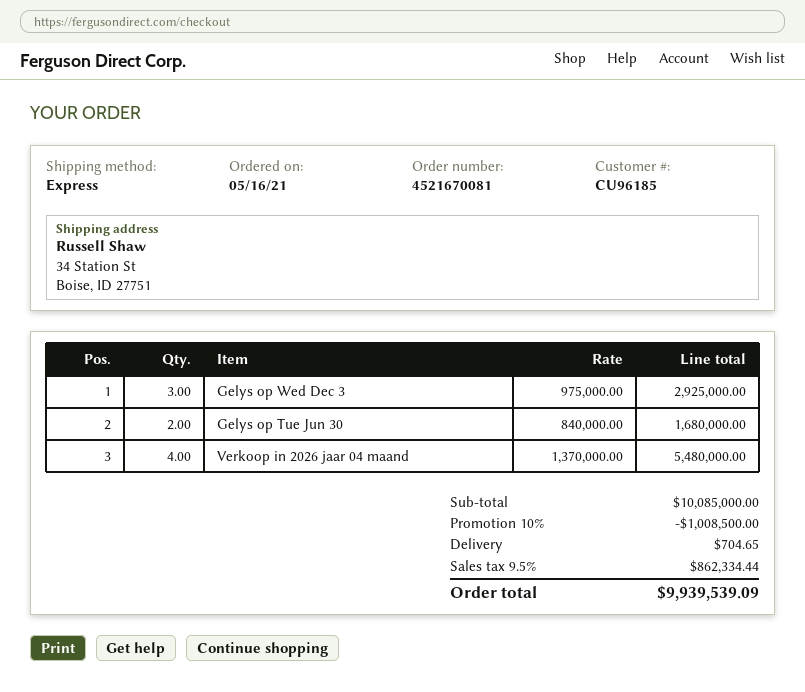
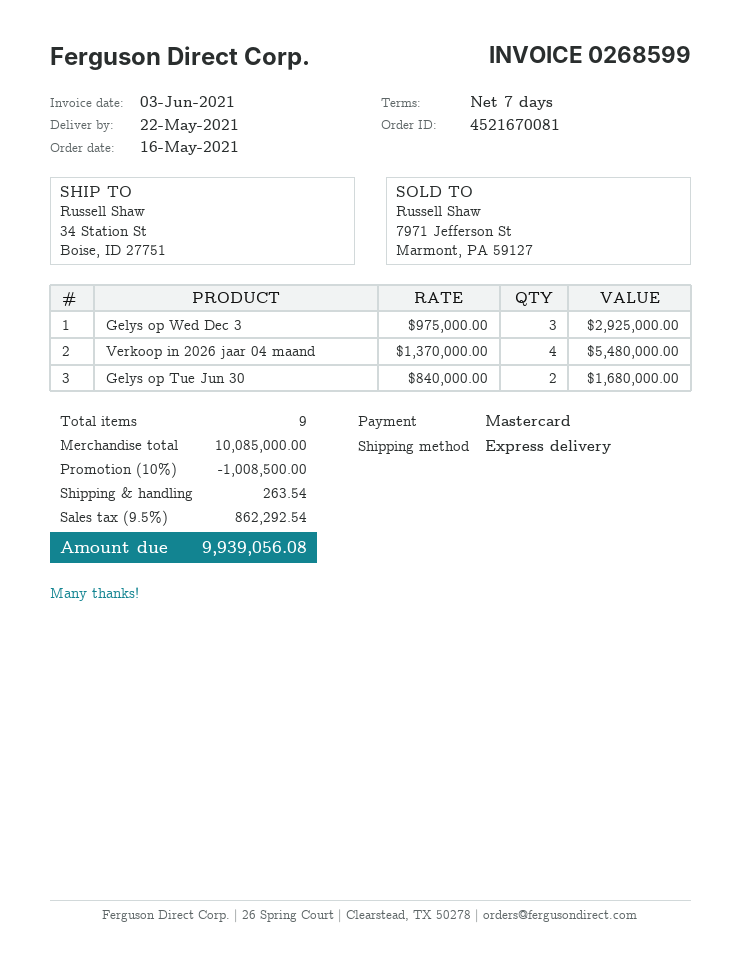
shipping: 704.65 -> 263.54
tax: 9.5% = 862334.44 -> 9.5% = 862292.54
total: 9939539.09 -> 9939056.08

